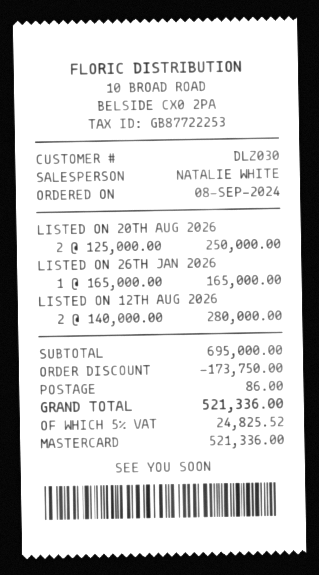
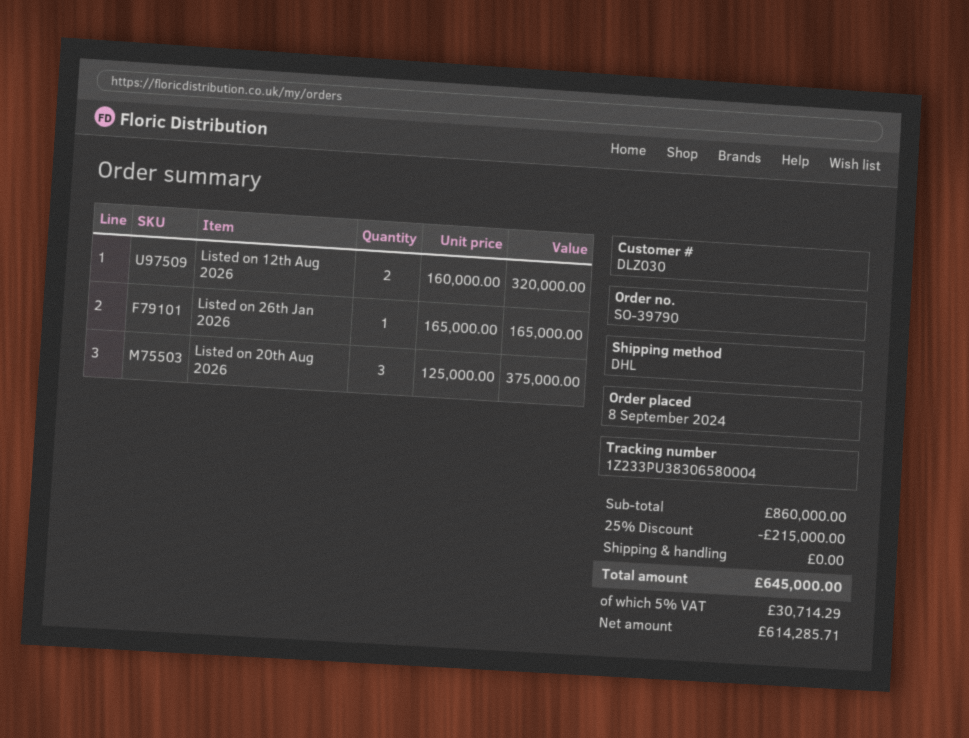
LISTED ON 20TH AUG 2026: 2 x 125000.00 = 250000.00 -> 3 x 125000.00 = 375000.00
LISTED ON 12TH AUG 2026: 2 x 140000.00 = 280000.00 -> 2 x 160000.00 = 320000.00
subtotal: 695000.00 -> 860000.00
discount: 173750.00 -> 215000.00
shipping: 86.00 -> 0.00
tax: 5% = 24825.52 -> 5% = 30714.29
total: 521336.00 -> 645000.00

